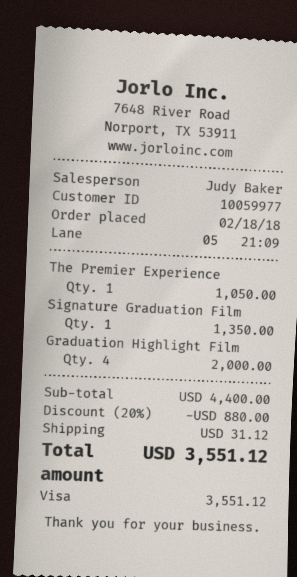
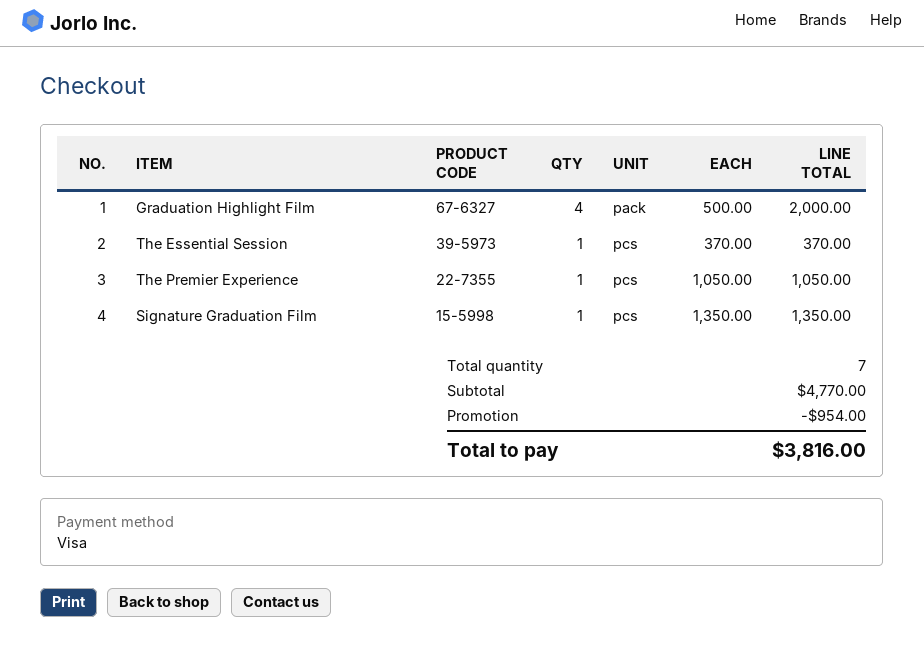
The Essential Session: none -> 1 for 370.00
subtotal: 4400.00 -> 4770.00
discount: 880.00 -> 954.00
shipping: 31.12 -> none
total: 3551.12 -> 3816.00

